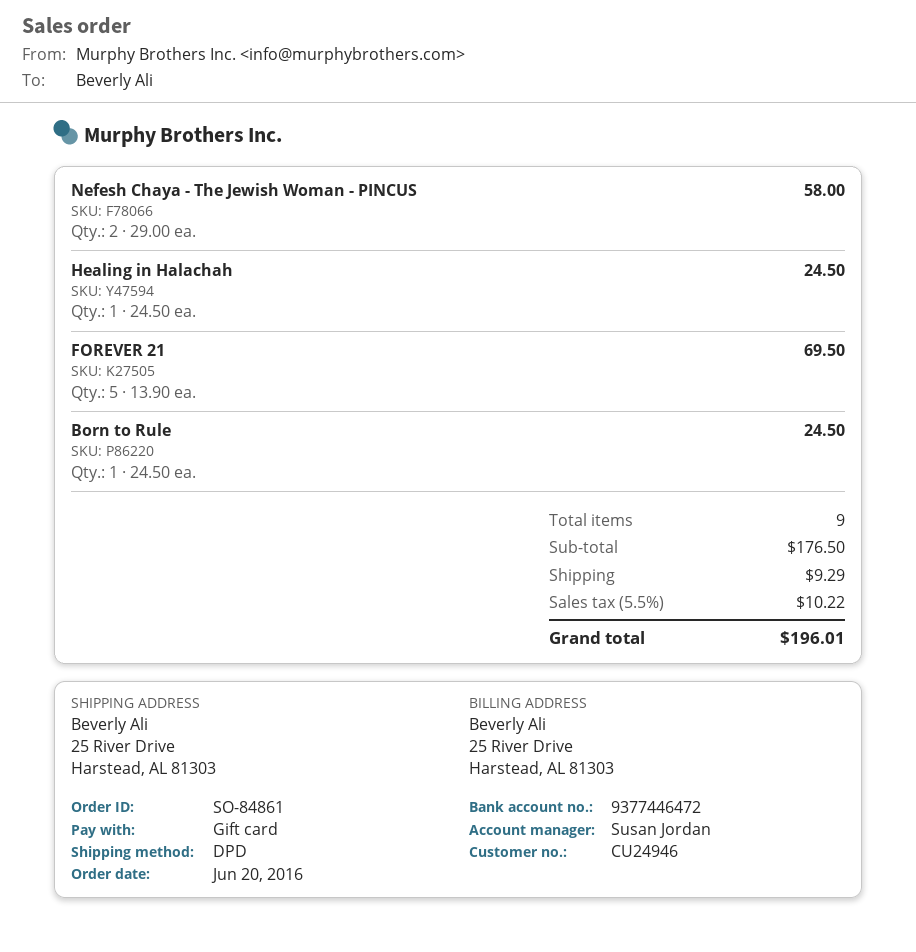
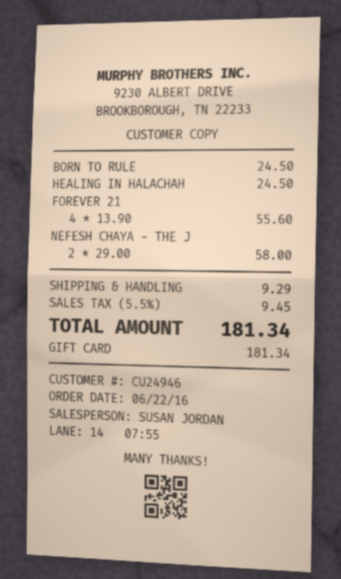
order date: 2016-06-20 -> 2016-06-22
FOREVER 21: 5 x 13.90 = 69.50 -> 4 x 13.90 = 55.60
tax: 5.5% = 10.22 -> 5.5% = 9.45
total: 196.01 -> 181.34

